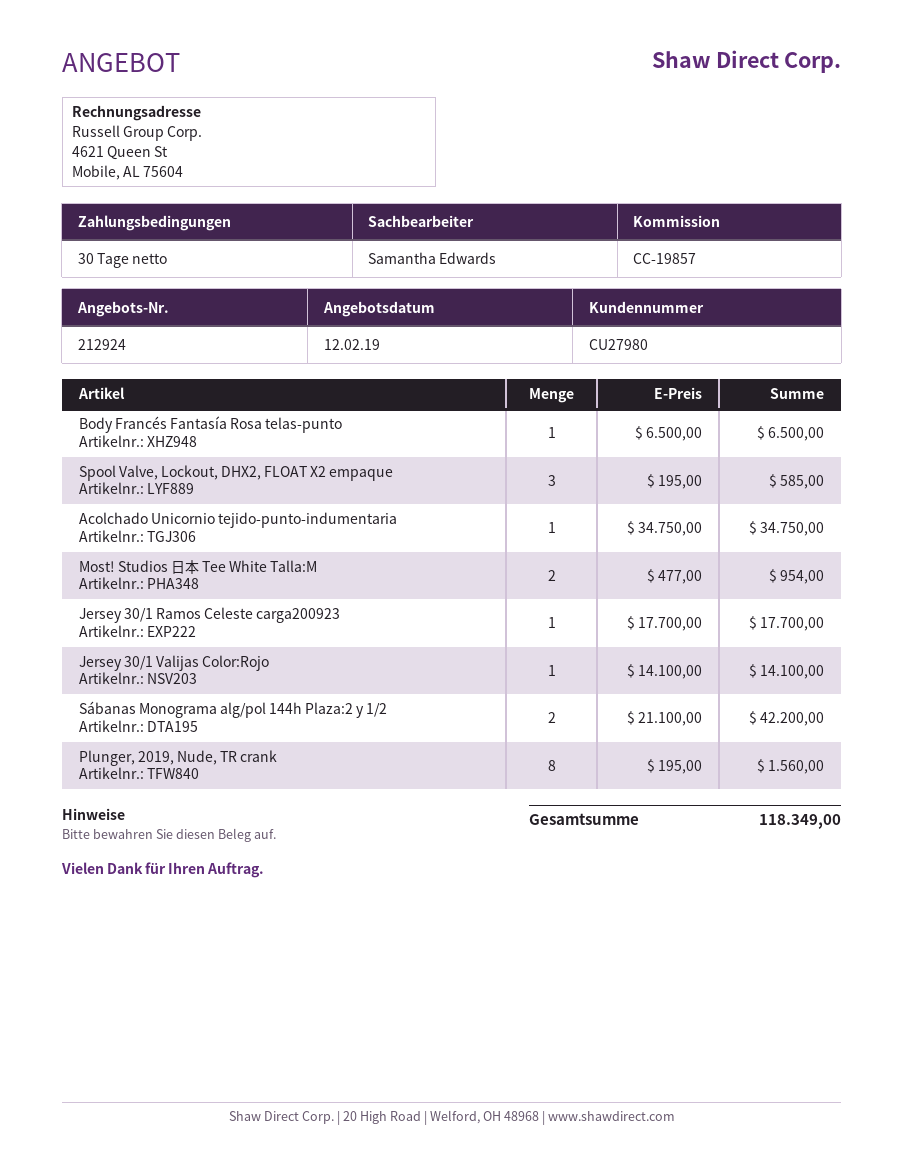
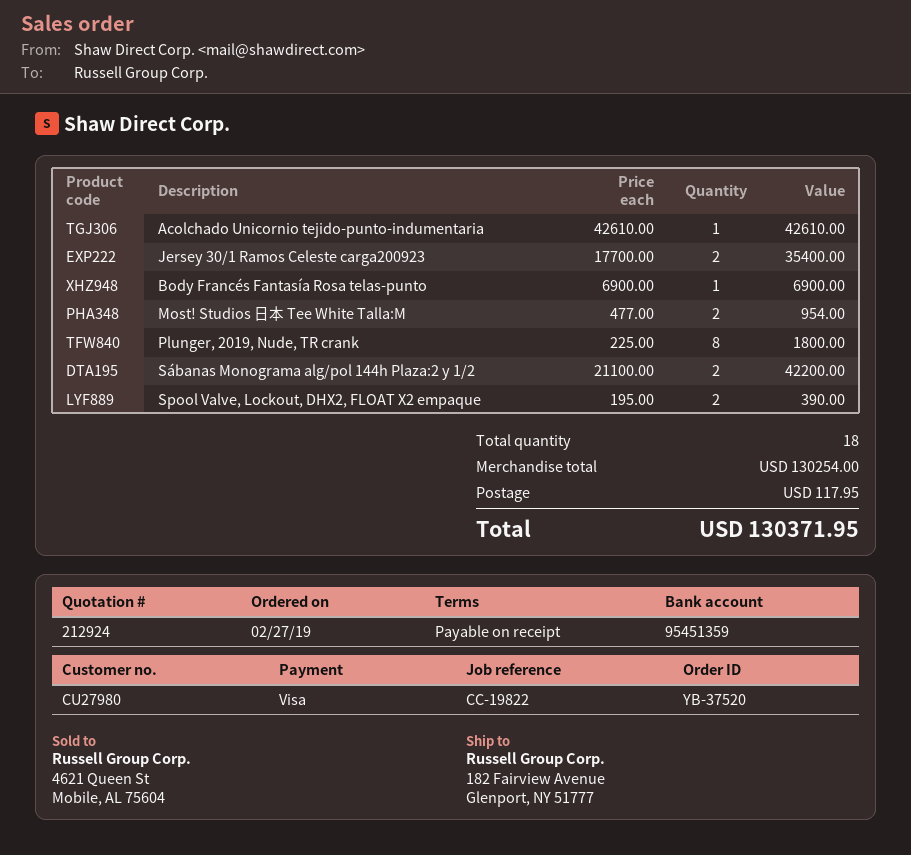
payment terms: 30 days -> on receipt
reference: CC-19857 -> CC-19822
Body Francés Fantasía Rosa telas-punto: 1 x 6500.00 = 6500.00 -> 1 x 6900.00 = 6900.00
Spool Valve, Lockout, DHX2, FLOAT X2 empaque: 3 x 195.00 = 585.00 -> 2 x 195.00 = 390.00
Acolchado Unicornio tejido-punto-indumentaria: 1 x 34750.00 = 34750.00 -> 1 x 42610.00 = 42610.00
Jersey 30/1 Ramos Celeste carga200923: 1 x 17700.00 = 17700.00 -> 2 x 17700.00 = 35400.00
Jersey 30/1 Valijas Color:Rojo: 1 x 14100.00 = 14100.00 -> none
Plunger, 2019, Nude, TR crank: 8 x 195.00 = 1560.00 -> 8 x 225.00 = 1800.00
shipping: none -> 117.95
total: 118349.00 -> 130371.95

